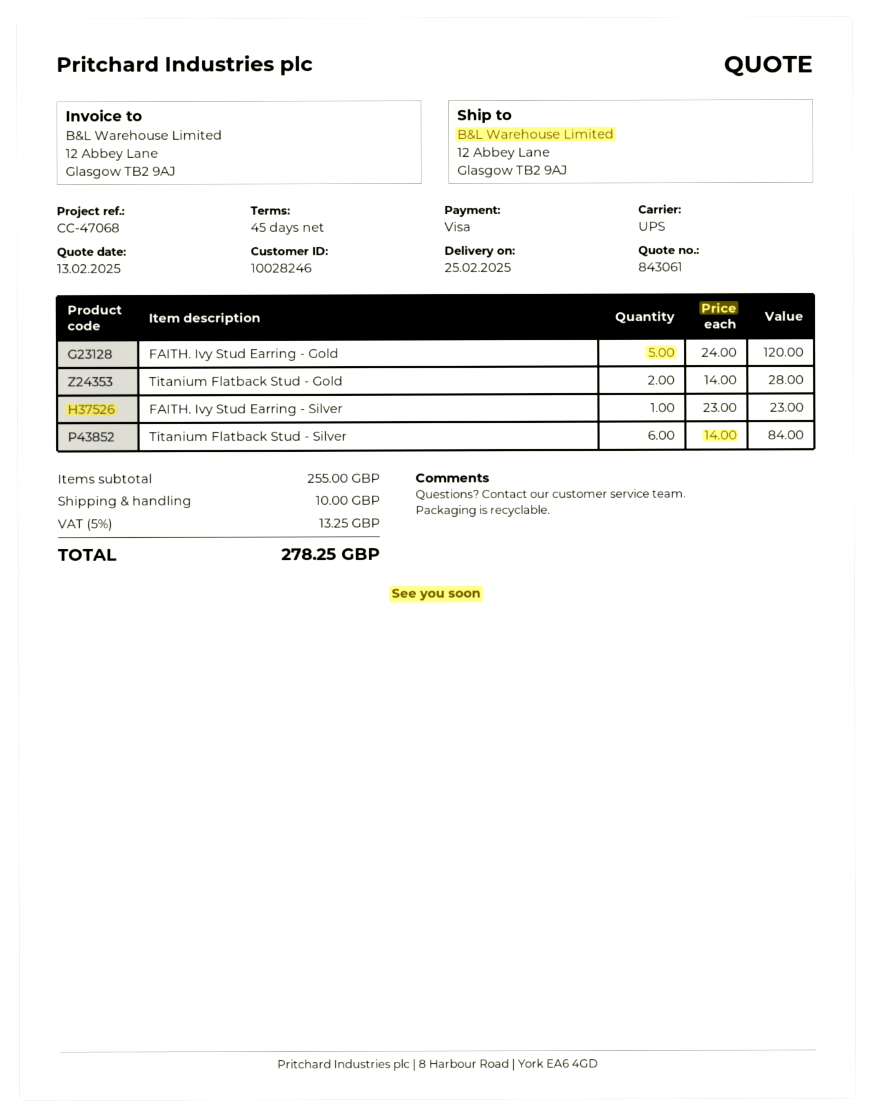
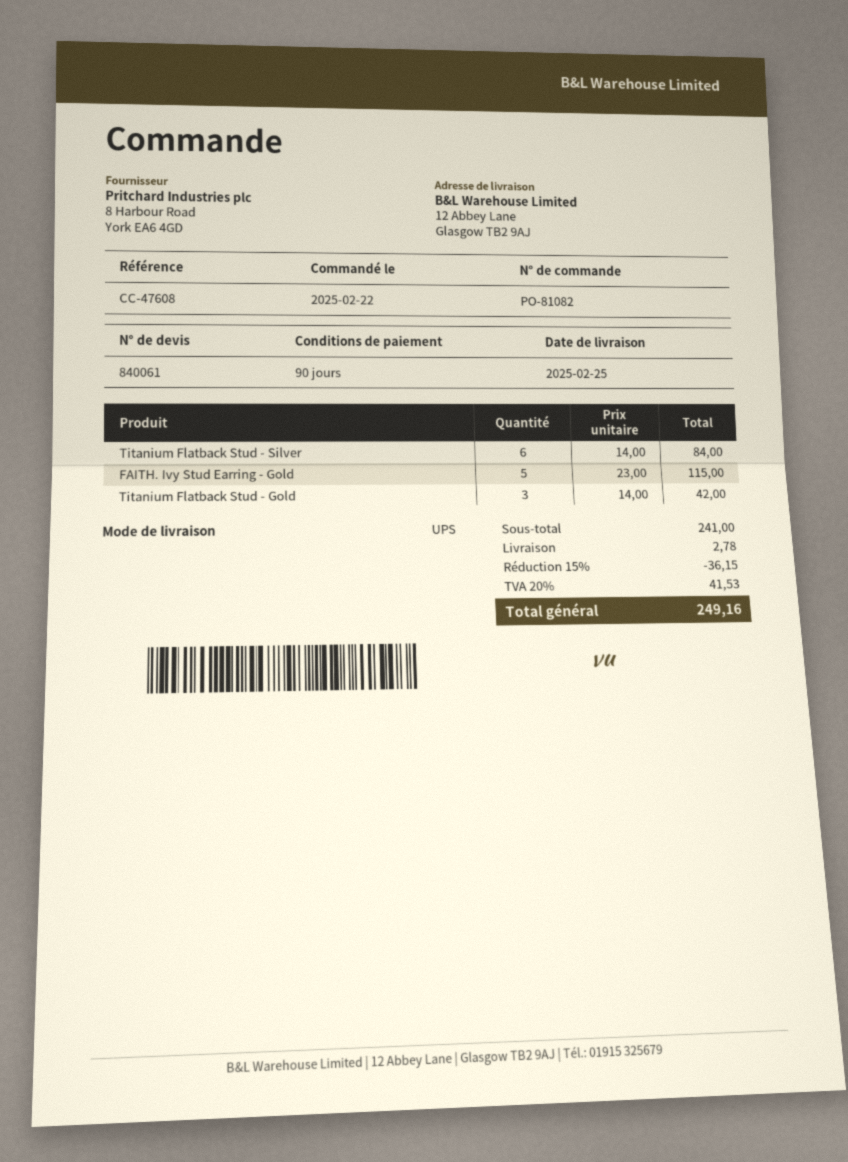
quote number: 843061 -> 840061
payment terms: 45 days -> 90 days
reference: CC-47068 -> CC-47608
FAITH. Ivy Stud Earring - Gold: 5 x 24.00 = 120.00 -> 5 x 23.00 = 115.00
Titanium Flatback Stud - Gold: 2 x 14.00 = 28.00 -> 3 x 14.00 = 42.00
FAITH. Ivy Stud Earring - Silver: 1 x 23.00 = 23.00 -> none
subtotal: 255.00 -> 241.00
discount: none -> 15% = 36.15
shipping: 10.00 -> 2.78
tax: 5% = 13.25 -> 20% = 41.53
total: 278.25 -> 249.16

